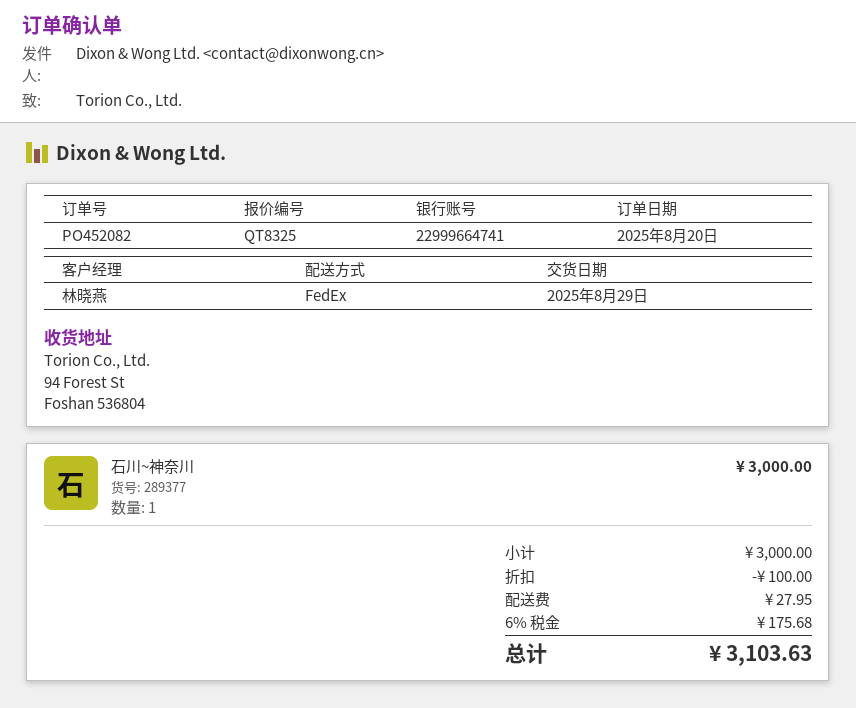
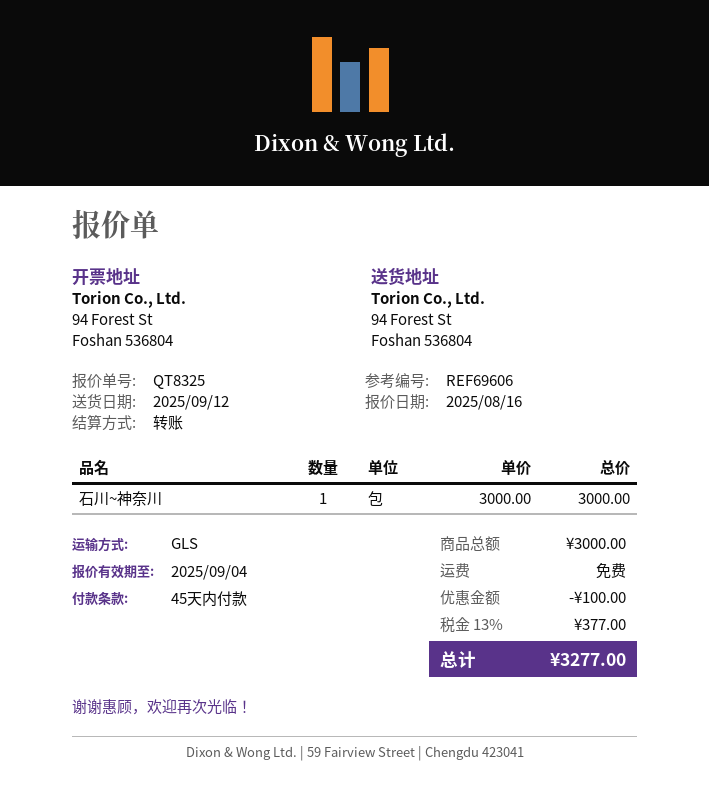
delivery date: 2025-08-29 -> 2025-09-12
shipping method: FedEx -> GLS
shipping: 27.95 -> 0.00
tax: 6% = 175.68 -> 13% = 377.00
total: 3103.63 -> 3277.00

